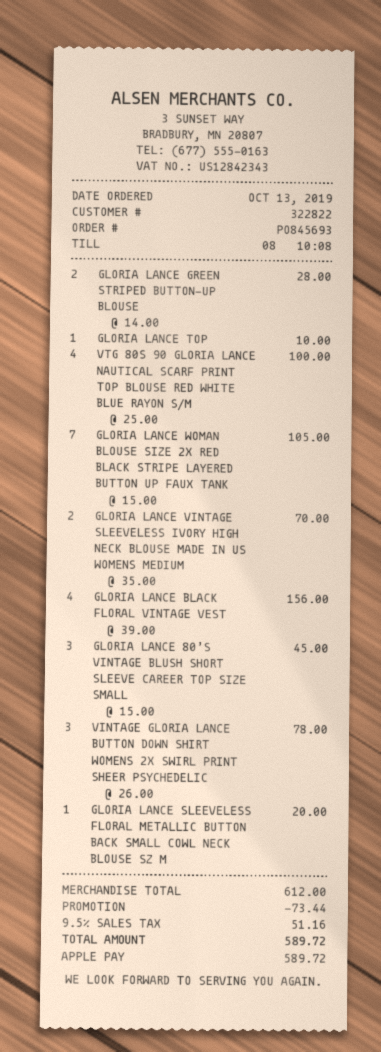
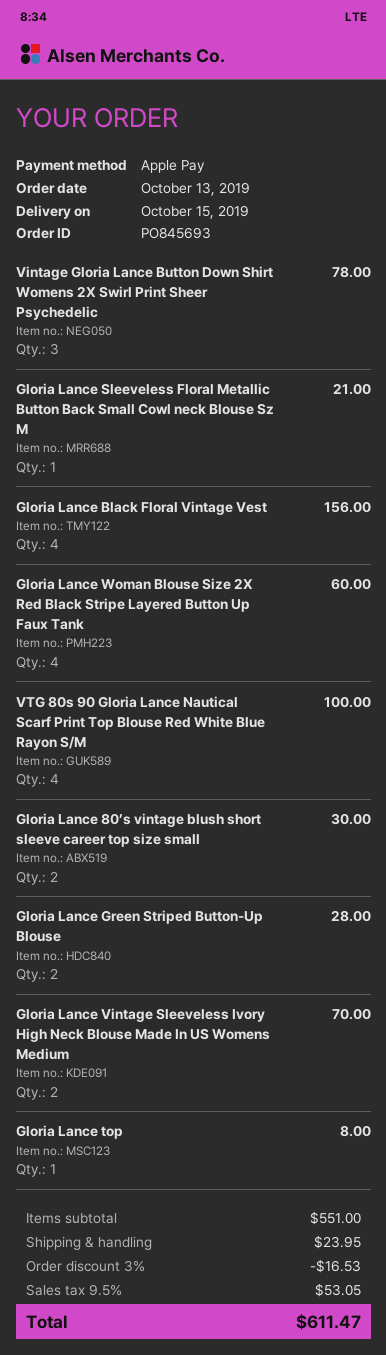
GLORIA LANCE TOP: 1 for 10.00 -> 1 for 8.00
GLORIA LANCE WOMAN BLOUSE SIZE 2X RED BLACK STRIPE LAYERED BUTTON UP FAUX TANK: 7 for 105.00 -> 4 for 60.00
GLORIA LANCE 80’S VINTAGE BLUSH SHORT SLEEVE CAREER TOP SIZE SMALL: 3 for 45.00 -> 2 for 30.00
GLORIA LANCE SLEEVELESS FLORAL METALLIC BUTTON BACK SMALL COWL NECK BLOUSE SZ M: 1 for 20.00 -> 1 for 21.00
subtotal: 612.00 -> 551.00
discount: 73.44 -> 16.53
shipping: none -> 23.95
tax: 9.5% = 51.16 -> 9.5% = 53.05
total: 589.72 -> 611.47

